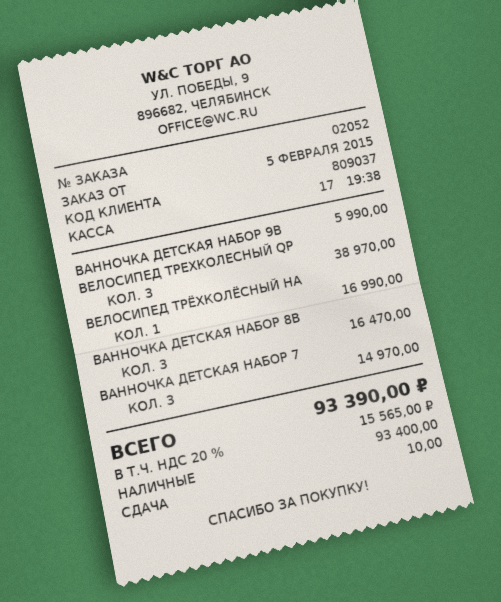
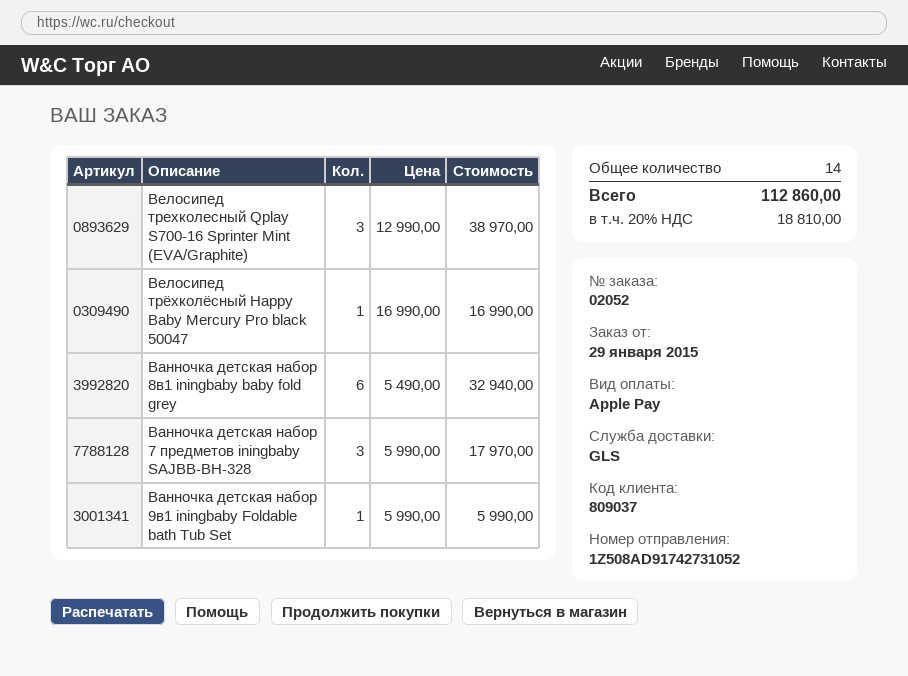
order date: 2015-02-05 -> 2015-01-29
payment method: cash -> Apple Pay
ВАННОЧКА ДЕТСКАЯ НАБОР 8В: 3 for 16470.00 -> 6 for 32940.00
ВАННОЧКА ДЕТСКАЯ НАБОР 7: 3 for 14970.00 -> 3 for 17970.00
tax: 20% = 15565.00 -> 20% = 18810.00
total: 93390.00 -> 112860.00

